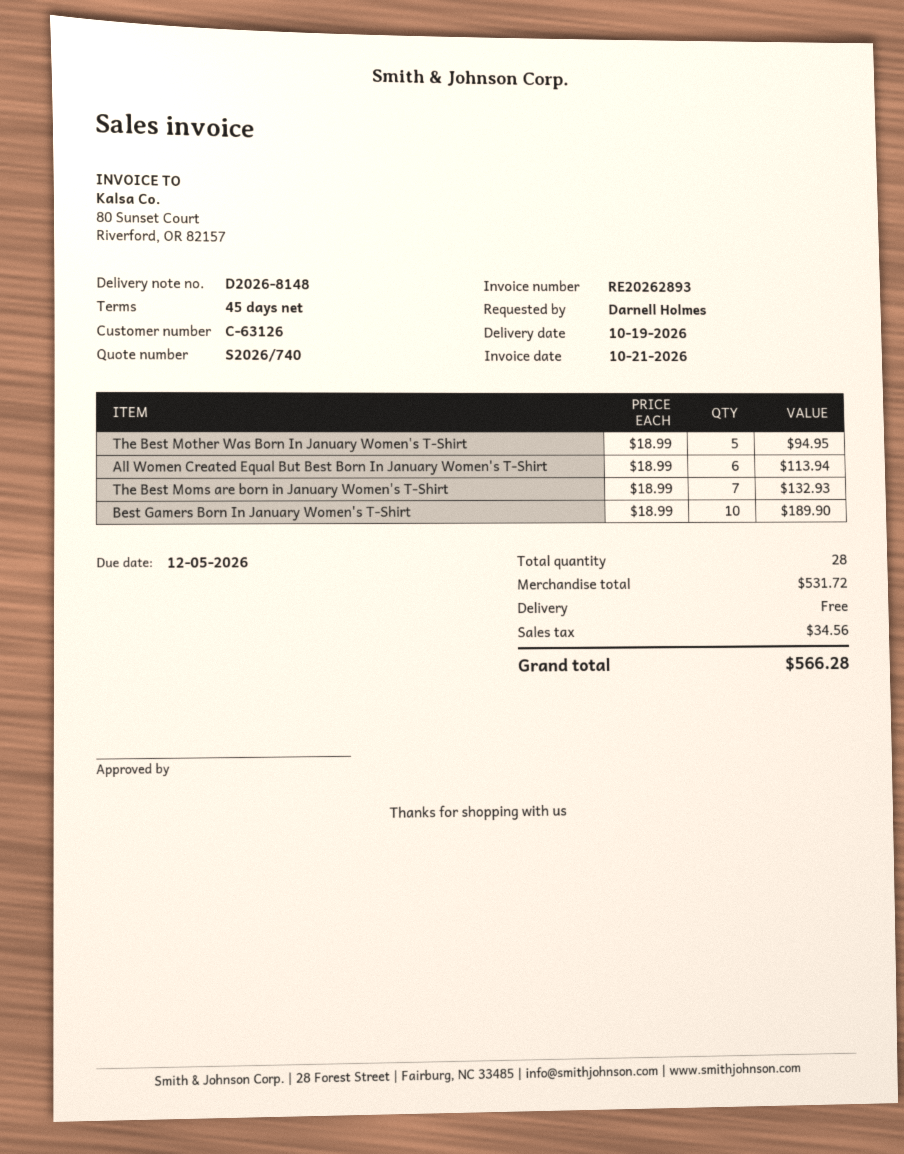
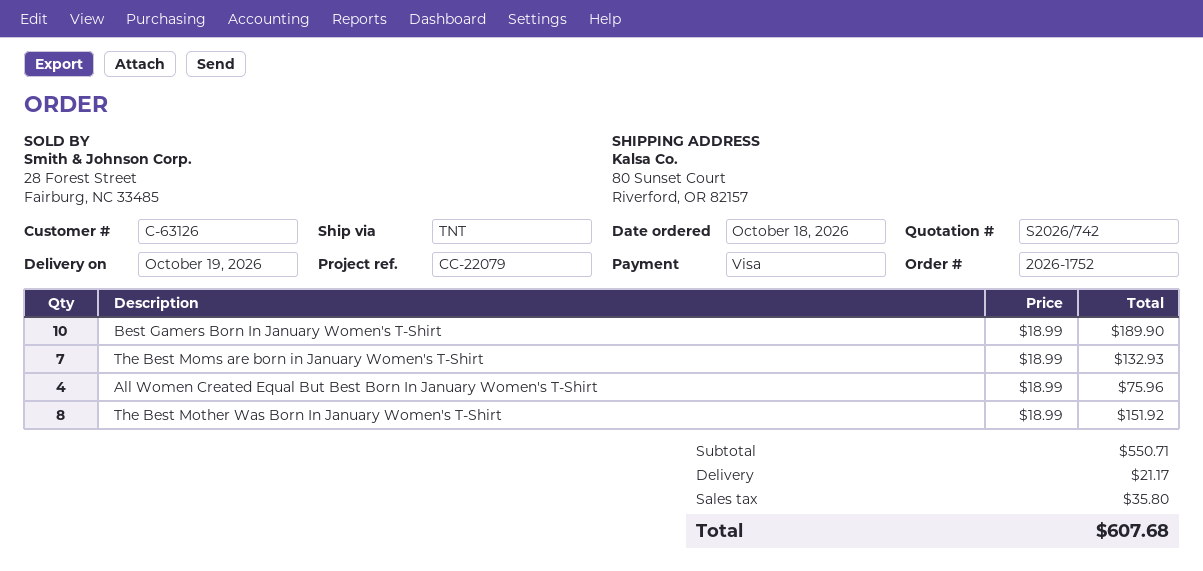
quote number: S2026/740 -> S2026/742
The Best Mother Was Born In January Women's T-Shirt: 5 x 18.99 = 94.95 -> 8 x 18.99 = 151.92
All Women Created Equal But Best Born In January Women's T-Shirt: 6 x 18.99 = 113.94 -> 4 x 18.99 = 75.96
subtotal: 531.72 -> 550.71
shipping: 0.00 -> 21.17
tax: 34.56 -> 35.80
total: 566.28 -> 607.68

